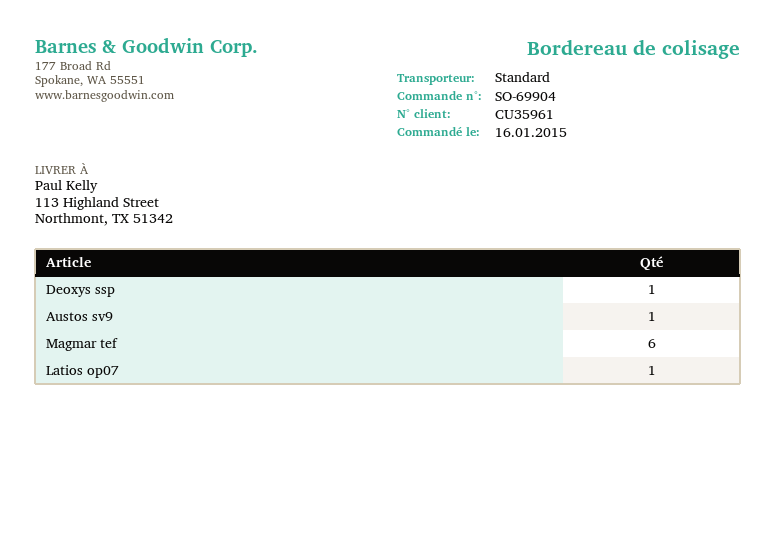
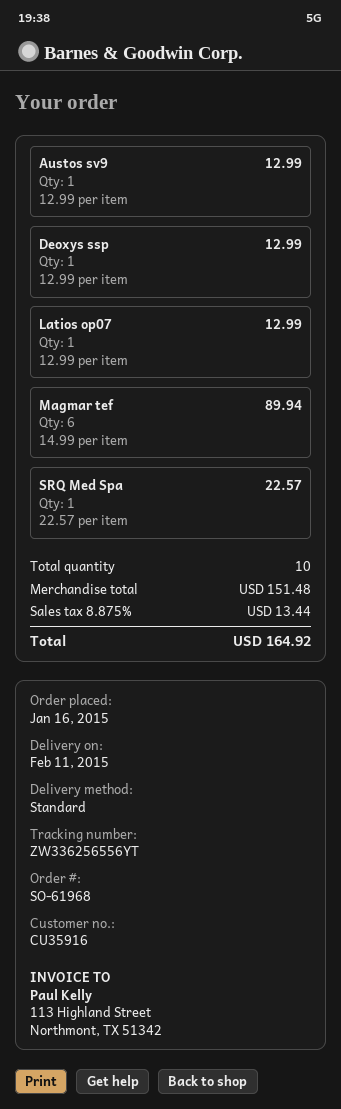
order number: SO-69904 -> SO-61968
customer number: CU35961 -> CU35916
SRQ Med Spa: none -> 1

